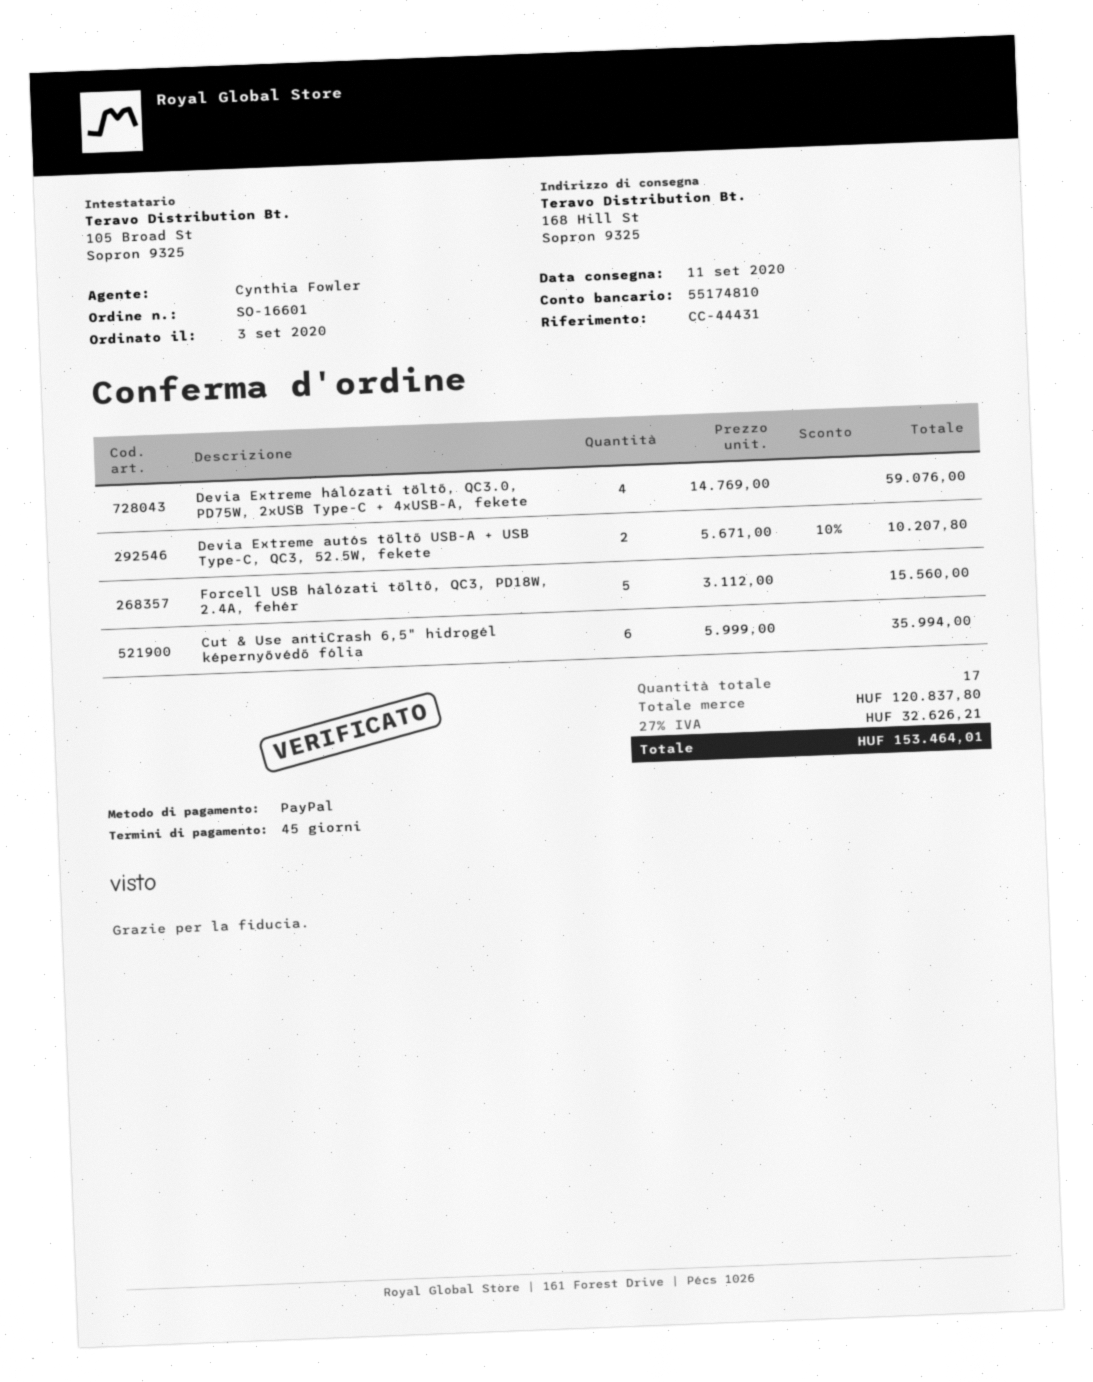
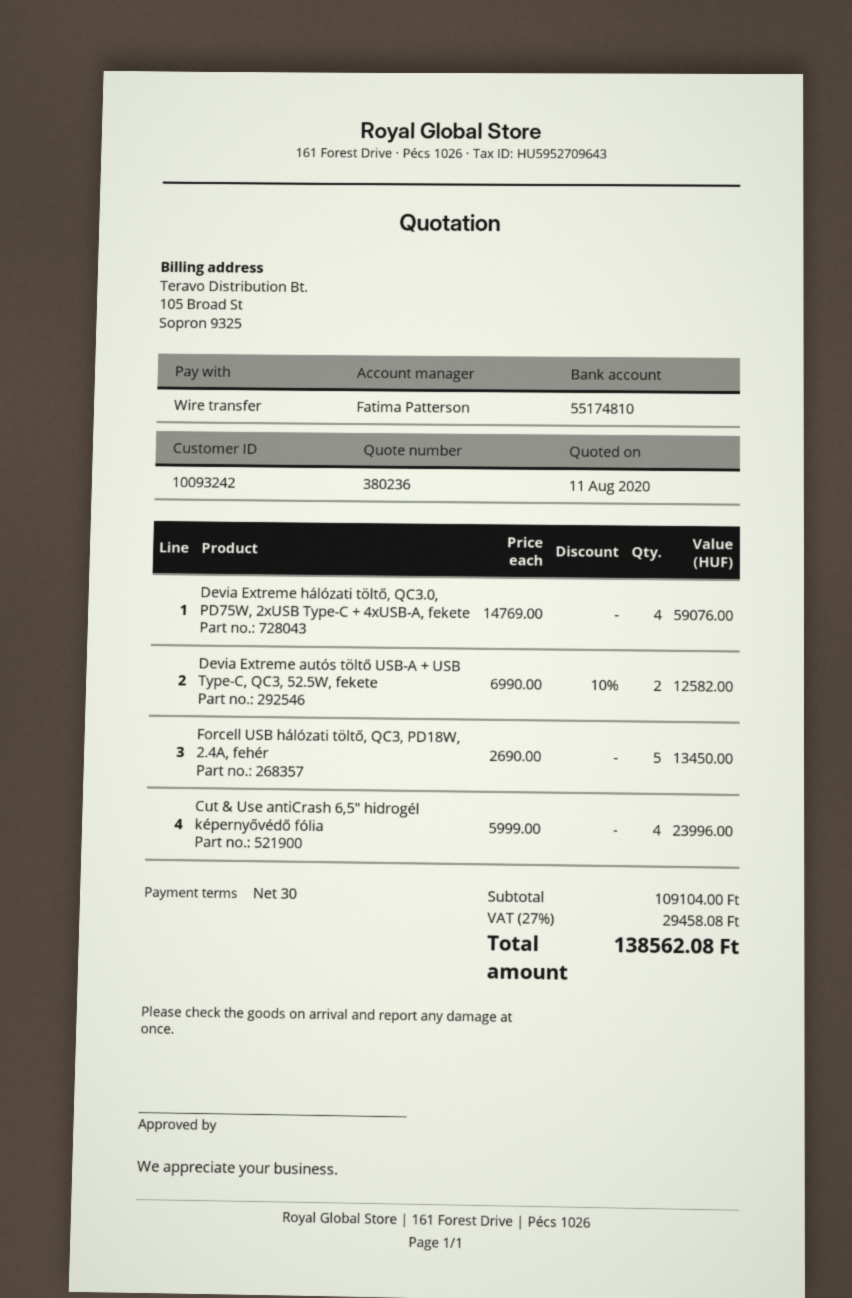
payment terms: 45 days -> 30 days
sales rep: Cynthia Fowler -> Fatima Patterson
payment method: PayPal -> bank transfer
Devia Extreme autós töltő USB-A + USB Type-C, QC3, 52.5W, fekete: 2 x 5671.00 - 10% = 10207.80 -> 2 x 6990.00 - 10% = 12582.00
Forcell USB hálózati töltő, QC3, PD18W, 2.4A, fehér: 5 x 3112.00 = 15560.00 -> 5 x 2690.00 = 13450.00
Cut & Use antiCrash 6,5" hidrogél képernyővédő fólia: 6 x 5999.00 = 35994.00 -> 4 x 5999.00 = 23996.00
subtotal: 120837.80 -> 109104.00
tax: 27% = 32626.21 -> 27% = 29458.08
total: 153464.01 -> 138562.08

